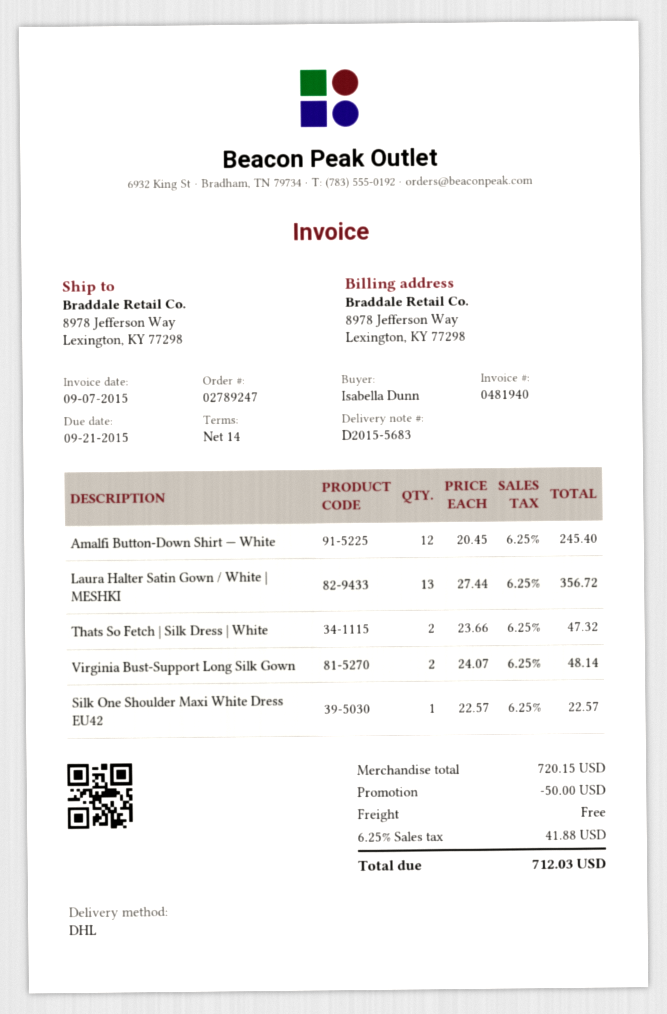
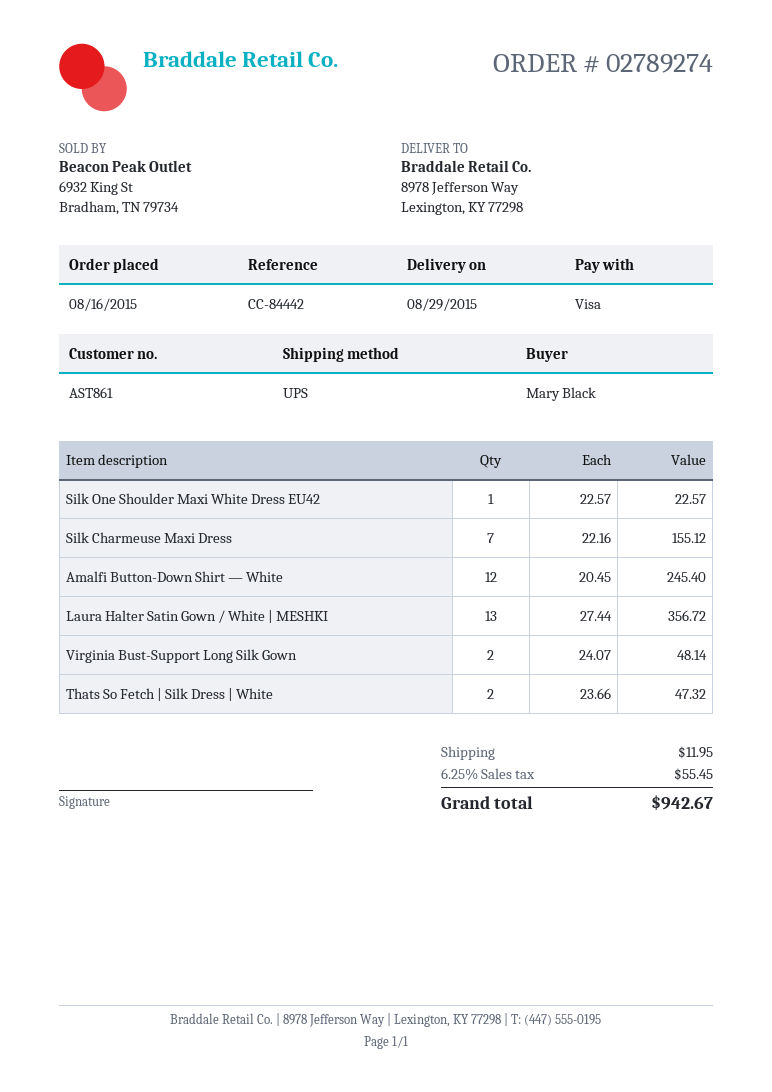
order number: 02789247 -> 02789274
ordered by: Isabella Dunn -> Mary Black
shipping method: DHL -> UPS
Silk Charmeuse Maxi Dress: none -> 7 x 22.16 = 155.12
discount: 50.00 -> none
shipping: 0.00 -> 11.95
tax: 6.25% = 41.88 -> 6.25% = 55.45
total: 712.03 -> 942.67

